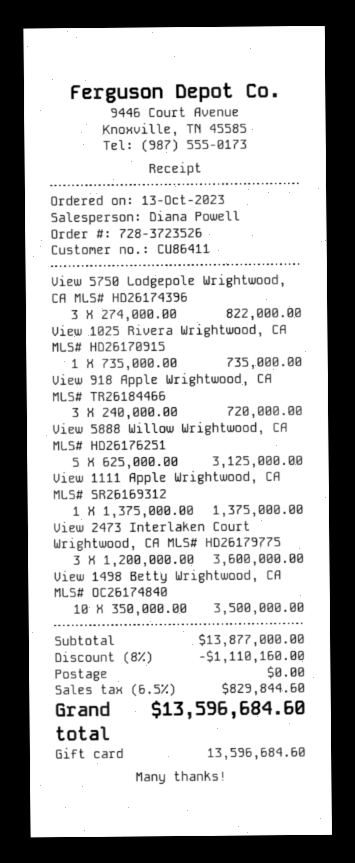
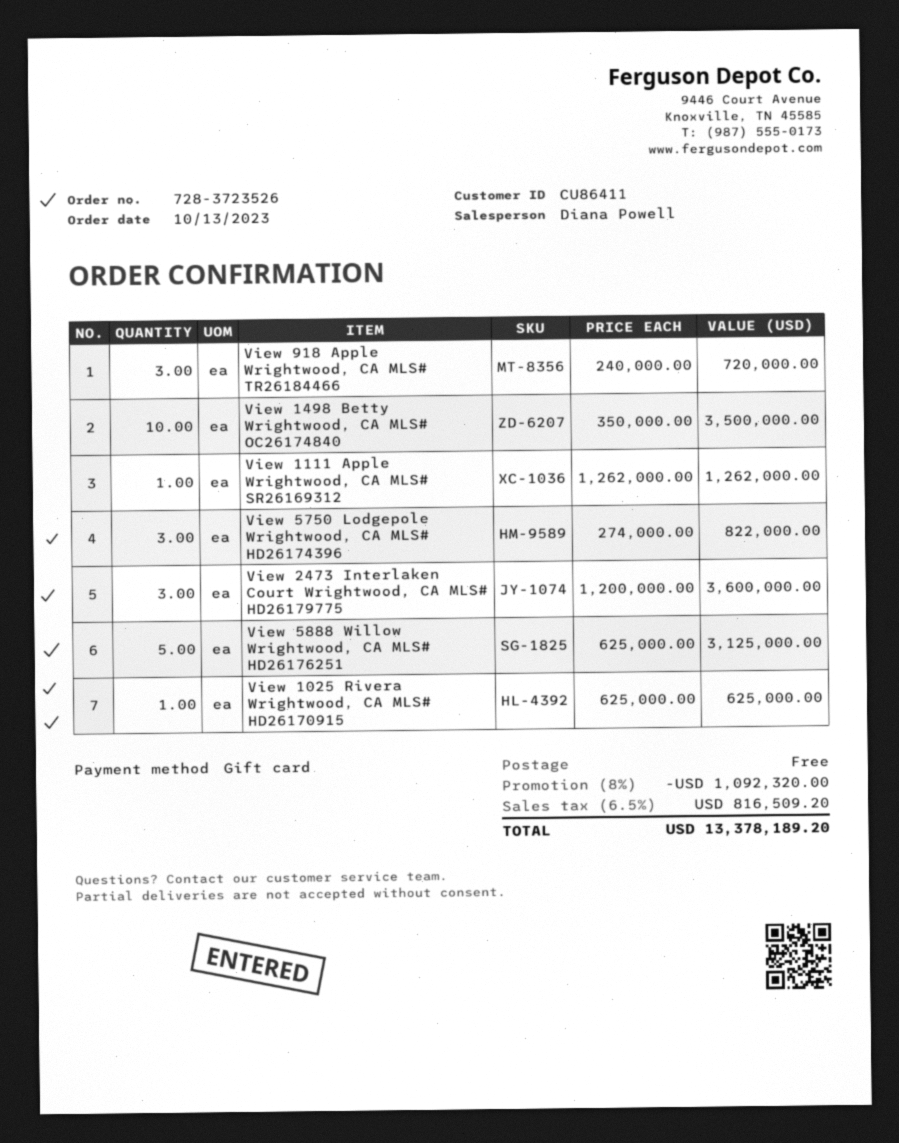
View 1025 Rivera Wrightwood, CA MLS# HD26170915: 1 x 735000.00 = 735000.00 -> 1 x 625000.00 = 625000.00
View 1111 Apple Wrightwood, CA MLS# SR26169312: 1 x 1375000.00 = 1375000.00 -> 1 x 1262000.00 = 1262000.00
discount: 8% = 1110160.00 -> 8% = 1092320.00
tax: 6.5% = 829844.60 -> 6.5% = 816509.20
total: 13596684.60 -> 13378189.20

